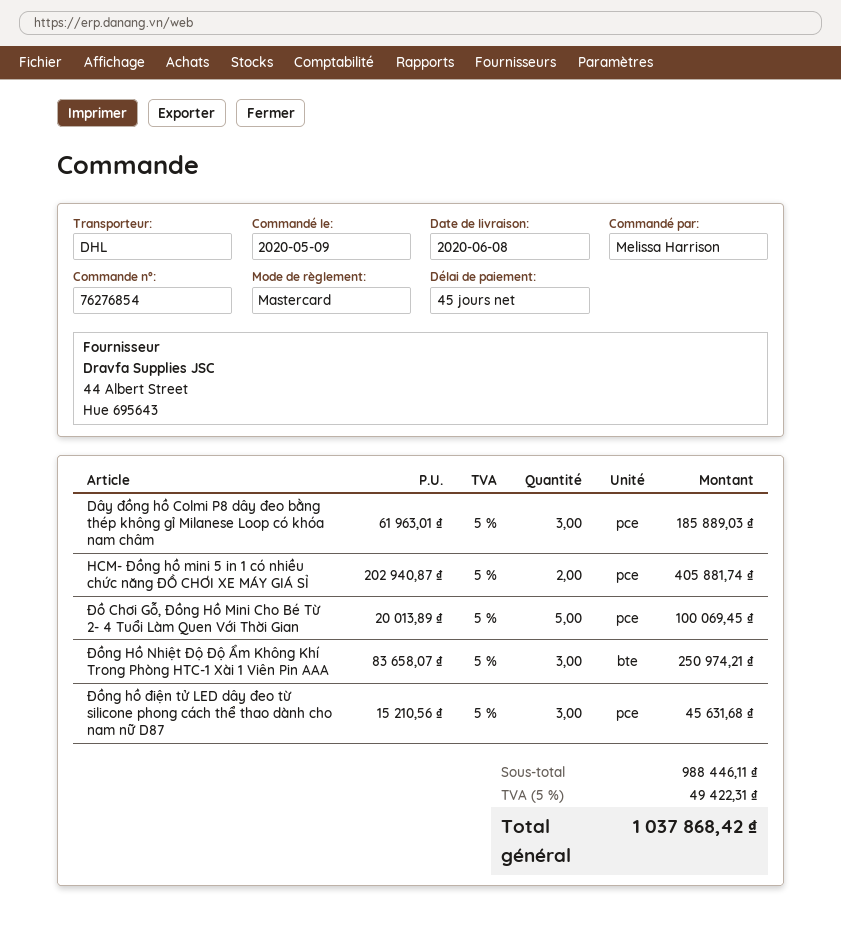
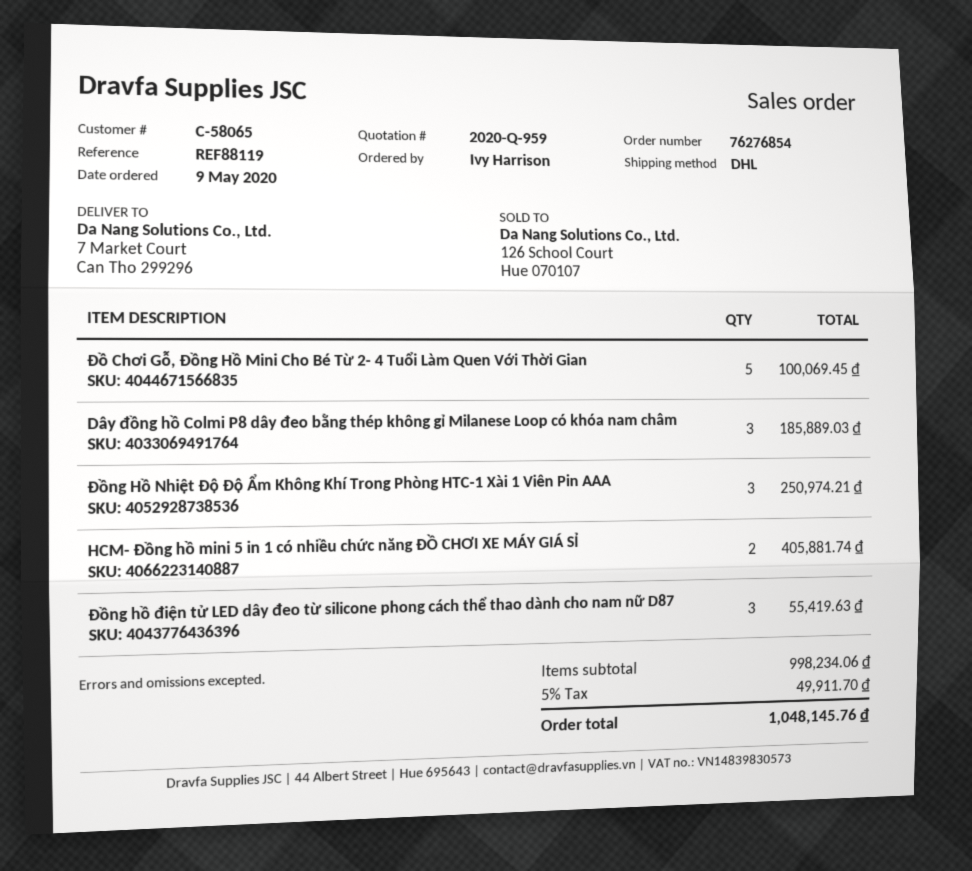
ordered by: Melissa Harrison -> Ivy Harrison
Đồng hồ điện tử LED dây đeo từ silicone phong cách thể thao dành cho nam nữ D87: 3 for 45631.68 -> 3 for 55419.63
subtotal: 988446.11 -> 998234.06
tax: 5% = 49422.31 -> 5% = 49911.70
total: 1037868.42 -> 1048145.76

